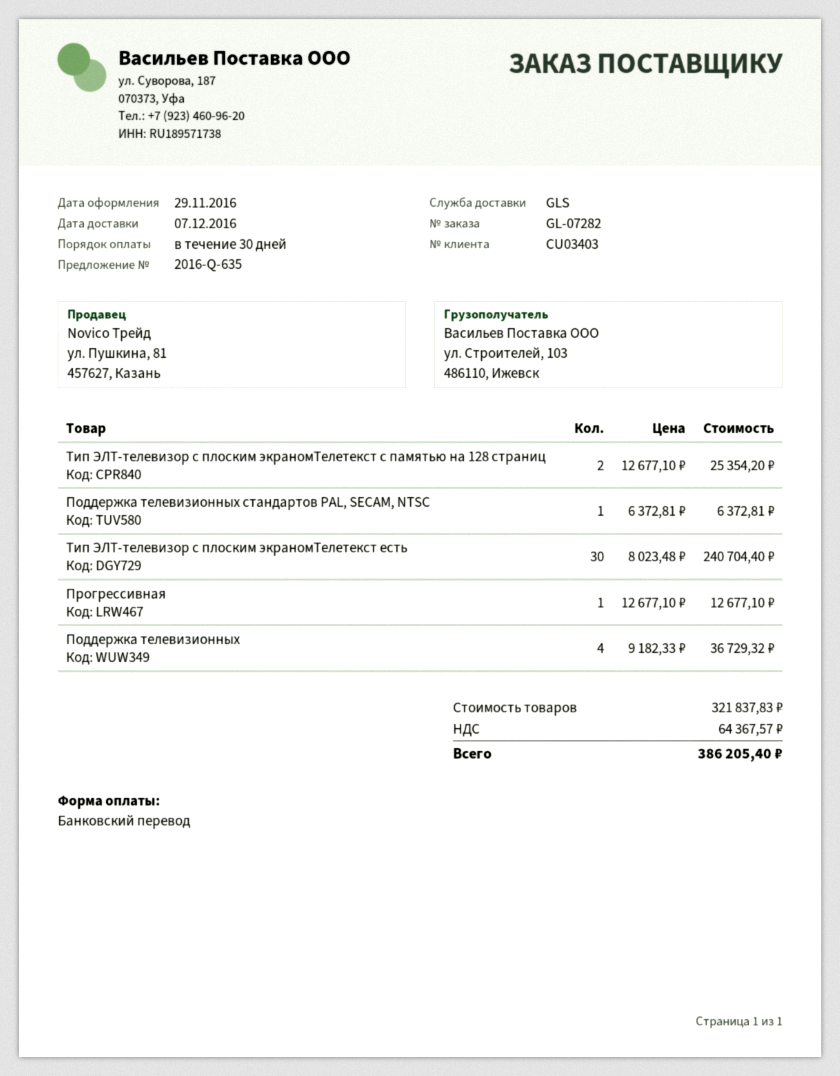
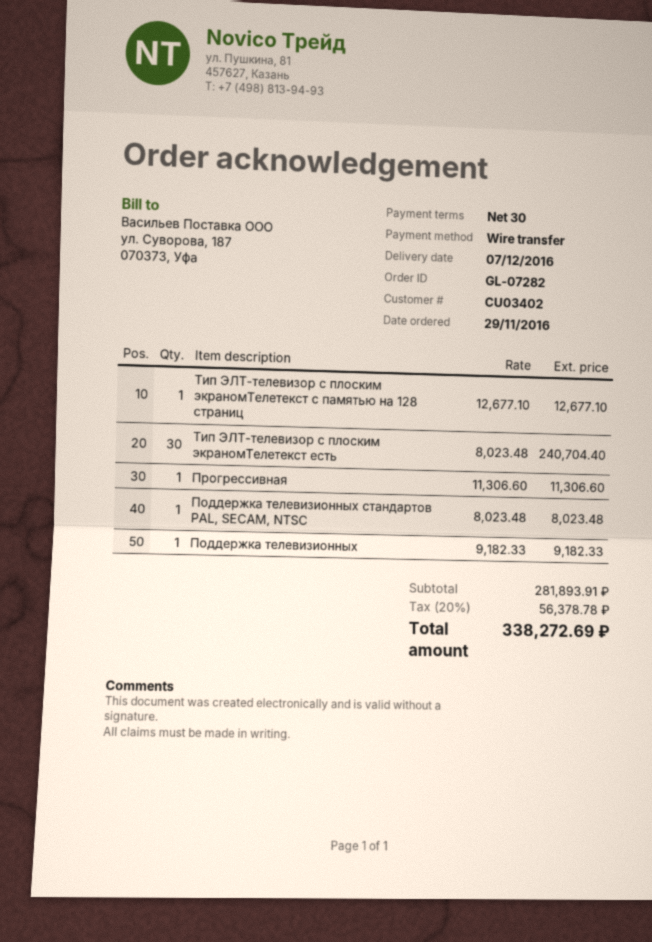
customer number: CU03403 -> CU03402
Тип ЭЛТ-телевизор с плоским экраномТелетекст с памятью на 128 страниц: 2 x 12677.10 = 25354.20 -> 1 x 12677.10 = 12677.10
Поддержка телевизионных стандартов PAL, SECAM, NTSC: 1 x 6372.81 = 6372.81 -> 1 x 8023.48 = 8023.48
Прогрессивная: 1 x 12677.10 = 12677.10 -> 1 x 11306.60 = 11306.60
Поддержка телевизионных: 4 x 9182.33 = 36729.32 -> 1 x 9182.33 = 9182.33
subtotal: 321837.83 -> 281893.91
tax: 64367.57 -> 56378.78
total: 386205.40 -> 338272.69

